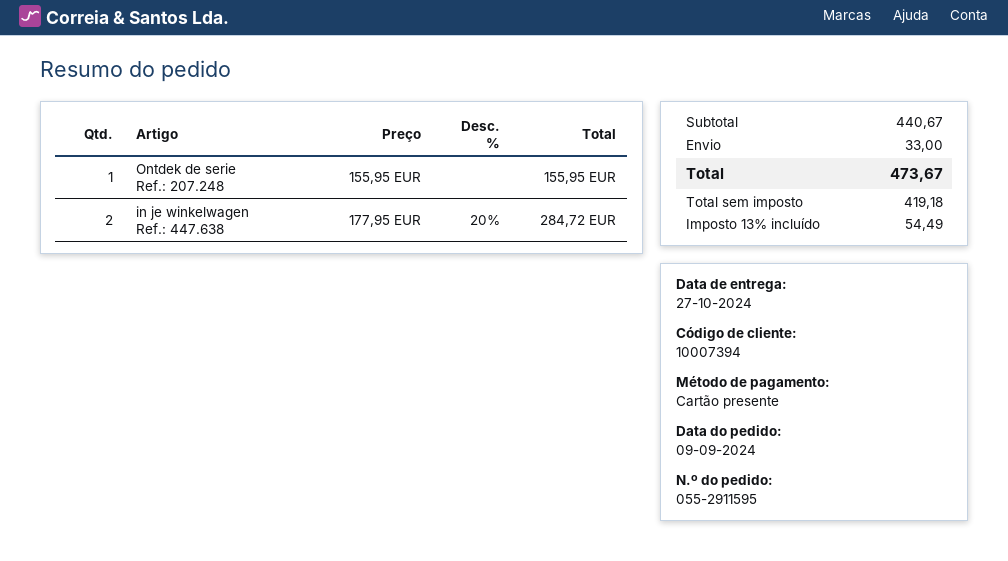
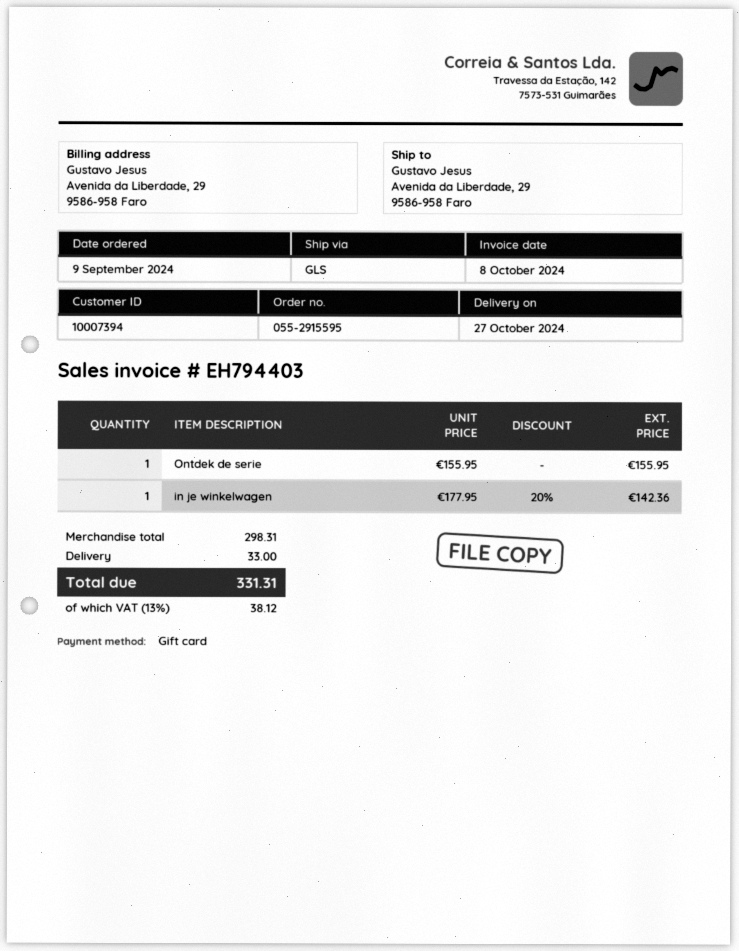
order number: 055-2911595 -> 055-2915595
in je winkelwagen: 2 x 177.95 - 20% = 284.72 -> 1 x 177.95 - 20% = 142.36
subtotal: 440.67 -> 298.31
tax: 13% = 54.49 -> 13% = 38.12
total: 473.67 -> 331.31

